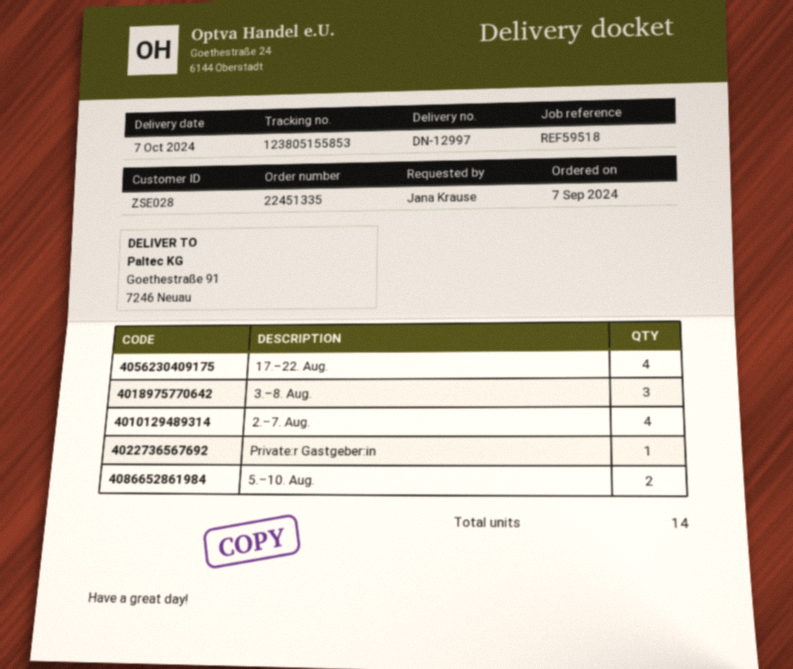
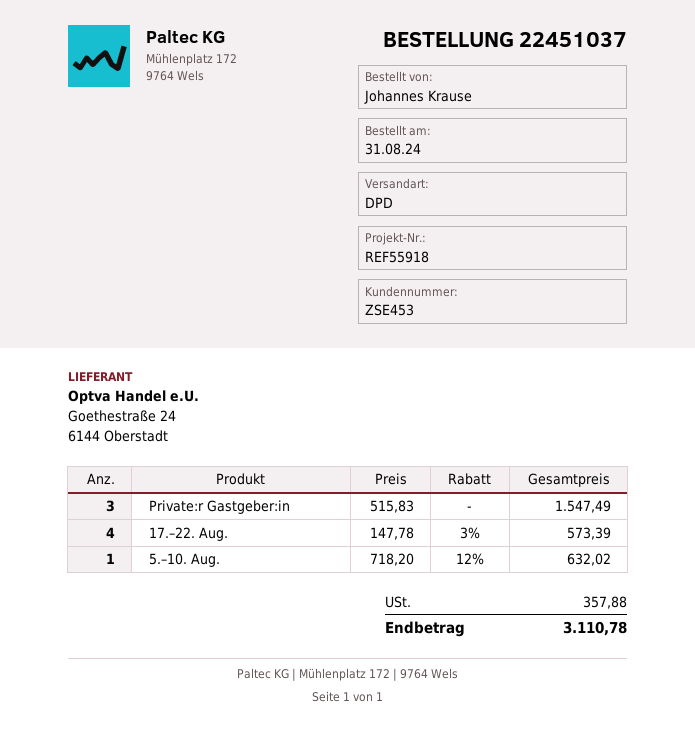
order number: 22451335 -> 22451037
order date: 2024-09-07 -> 2024-08-31
customer number: ZSE028 -> ZSE453
reference: REF59518 -> REF55918
ordered by: Jana Krause -> Johannes Krause
3.–8. Aug.: 3 -> none
2.–7. Aug.: 4 -> none
Private:r Gastgeber:in: 1 -> 3
5.–10. Aug.: 2 -> 1

